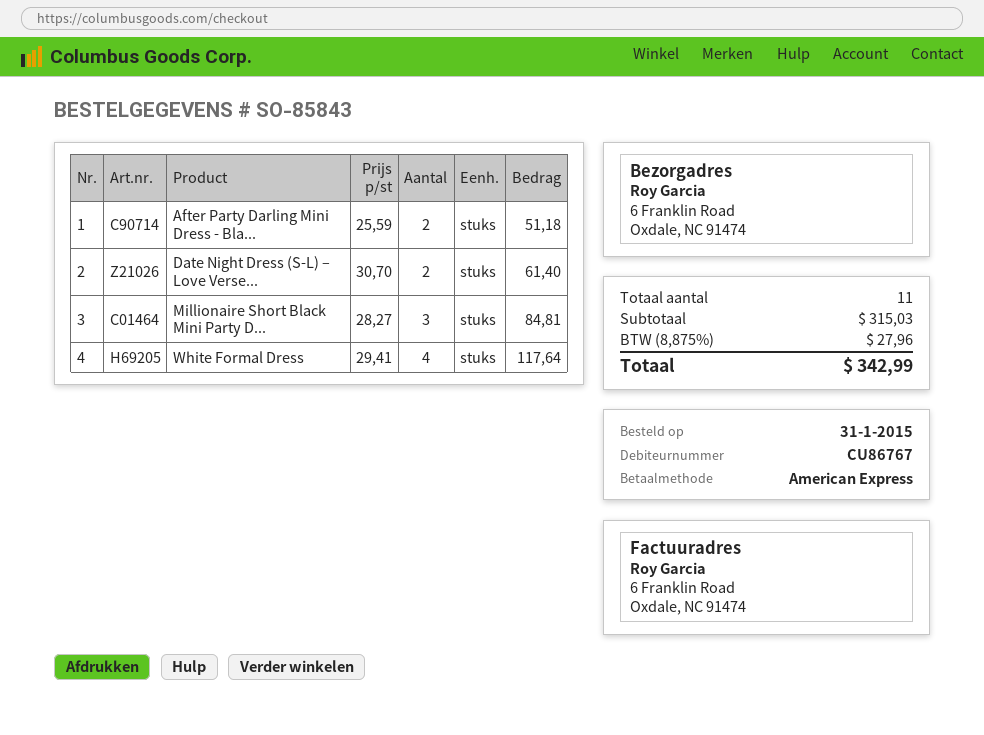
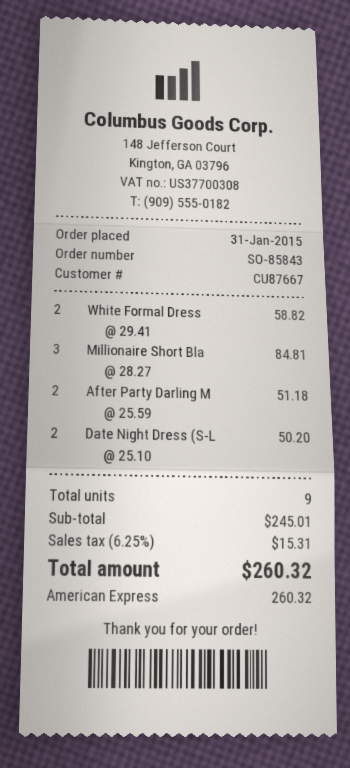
customer number: CU86767 -> CU87667
Date Night Dress (S-L) – Love Verse...: 2 x 30.70 = 61.40 -> 2 x 25.10 = 50.20
White Formal Dress: 4 x 29.41 = 117.64 -> 2 x 29.41 = 58.82
total quantity: 11 -> 9
subtotal: 315.03 -> 245.01
tax: 8.875% = 27.96 -> 6.25% = 15.31
total: 342.99 -> 260.32

